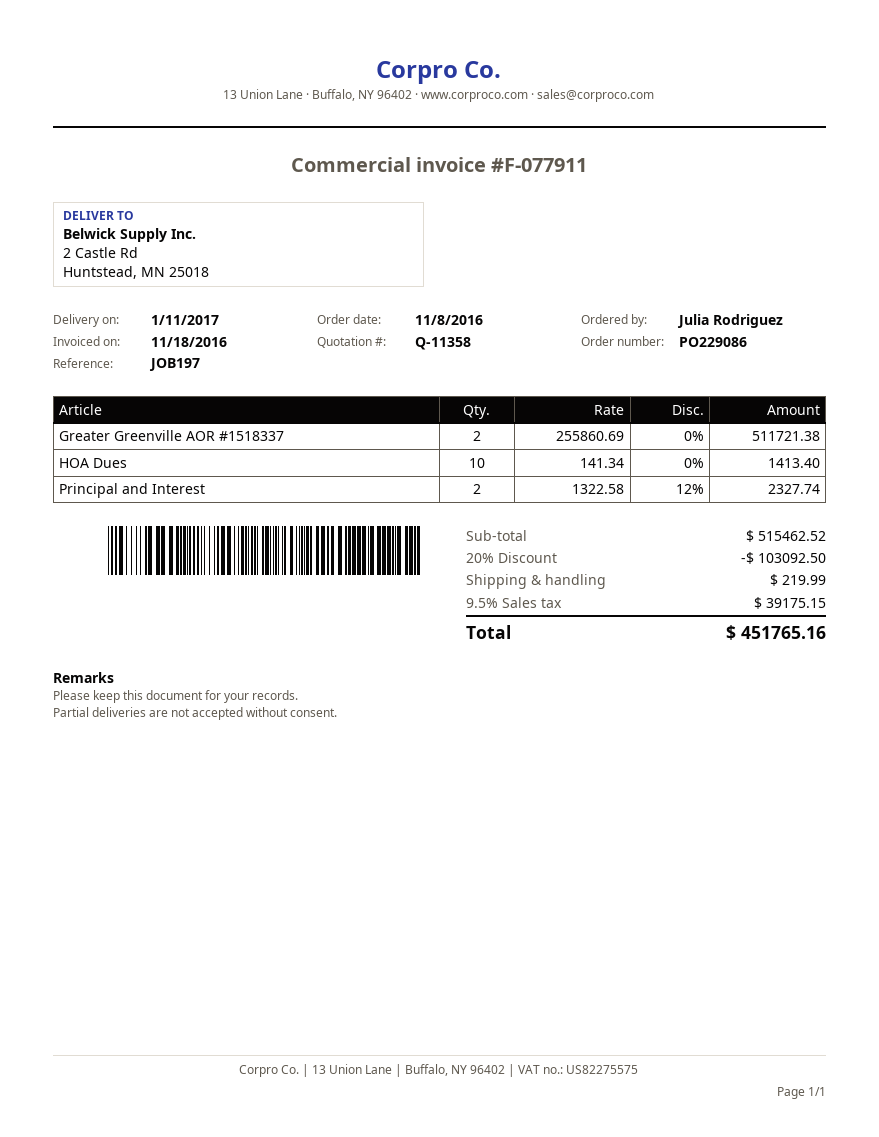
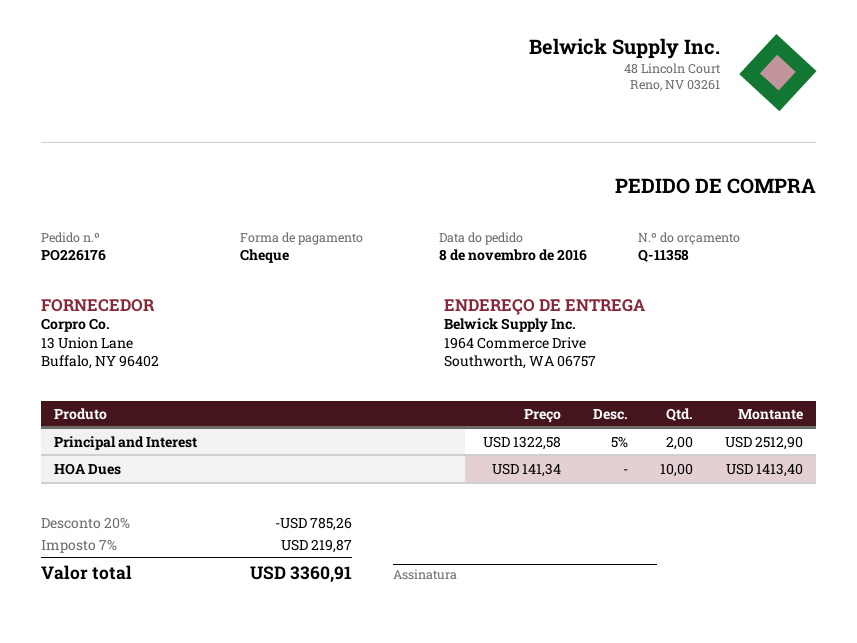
order number: PO229086 -> PO226176
ship to: 2 Castle Rd, Huntstead, MN 25018 -> 1964 Commerce Drive, Southworth, WA 06757
Greater Greenville AOR #1518337: 2 x 255860.69 = 511721.38 -> none
Principal and Interest: 2 x 1322.58 - 12% = 2327.74 -> 2 x 1322.58 - 5% = 2512.90
discount: 20% = 103092.50 -> 20% = 785.26
shipping: 219.99 -> none
tax: 9.5% = 39175.15 -> 7% = 219.87
total: 451765.16 -> 3360.91

